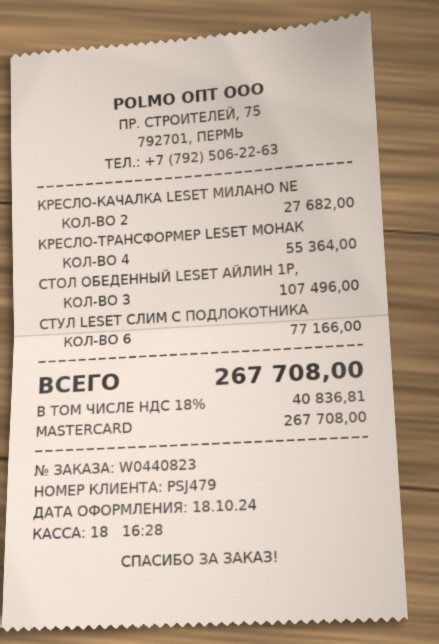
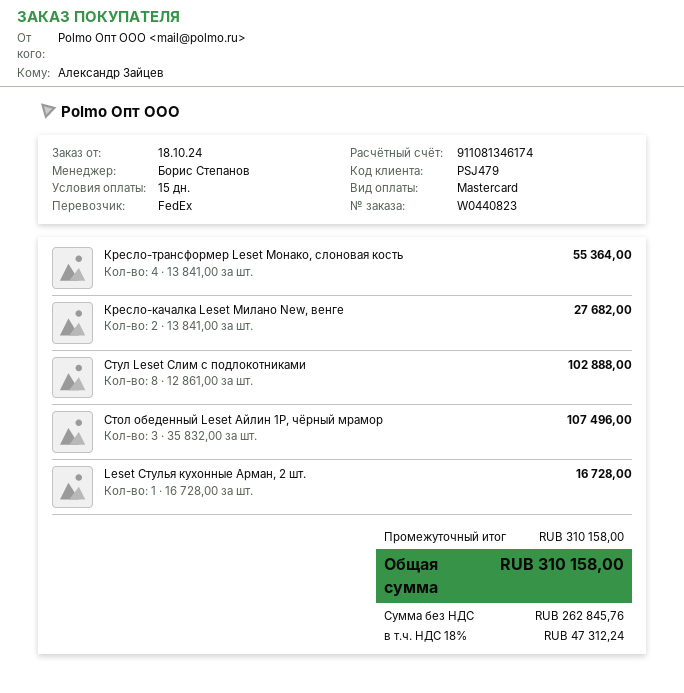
СТУЛ LESET СЛИМ С ПОДЛОКОТНИКА: 6 for 77166.00 -> 8 for 102888.00
Leset Стулья кухонные Арман, 2 шт.: none -> 1 for 16728.00
tax: 18% = 40836.81 -> 18% = 47312.24
total: 267708.00 -> 310158.00

